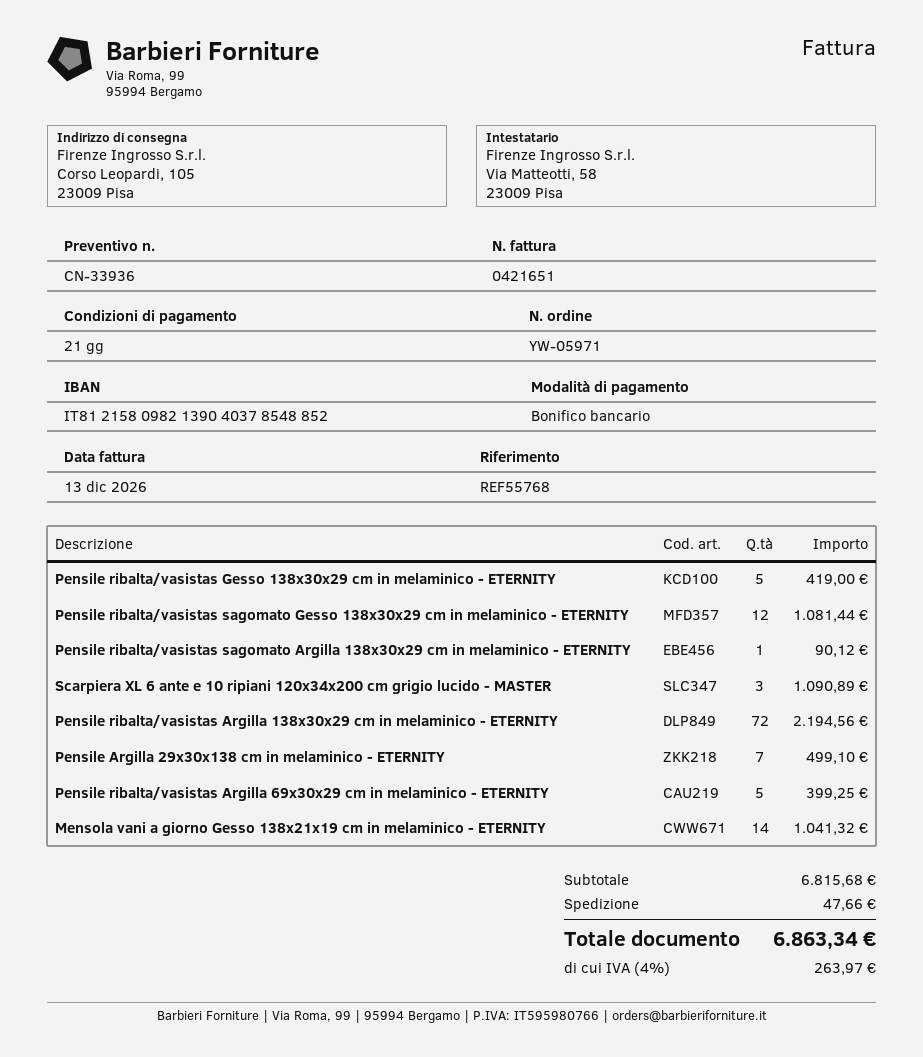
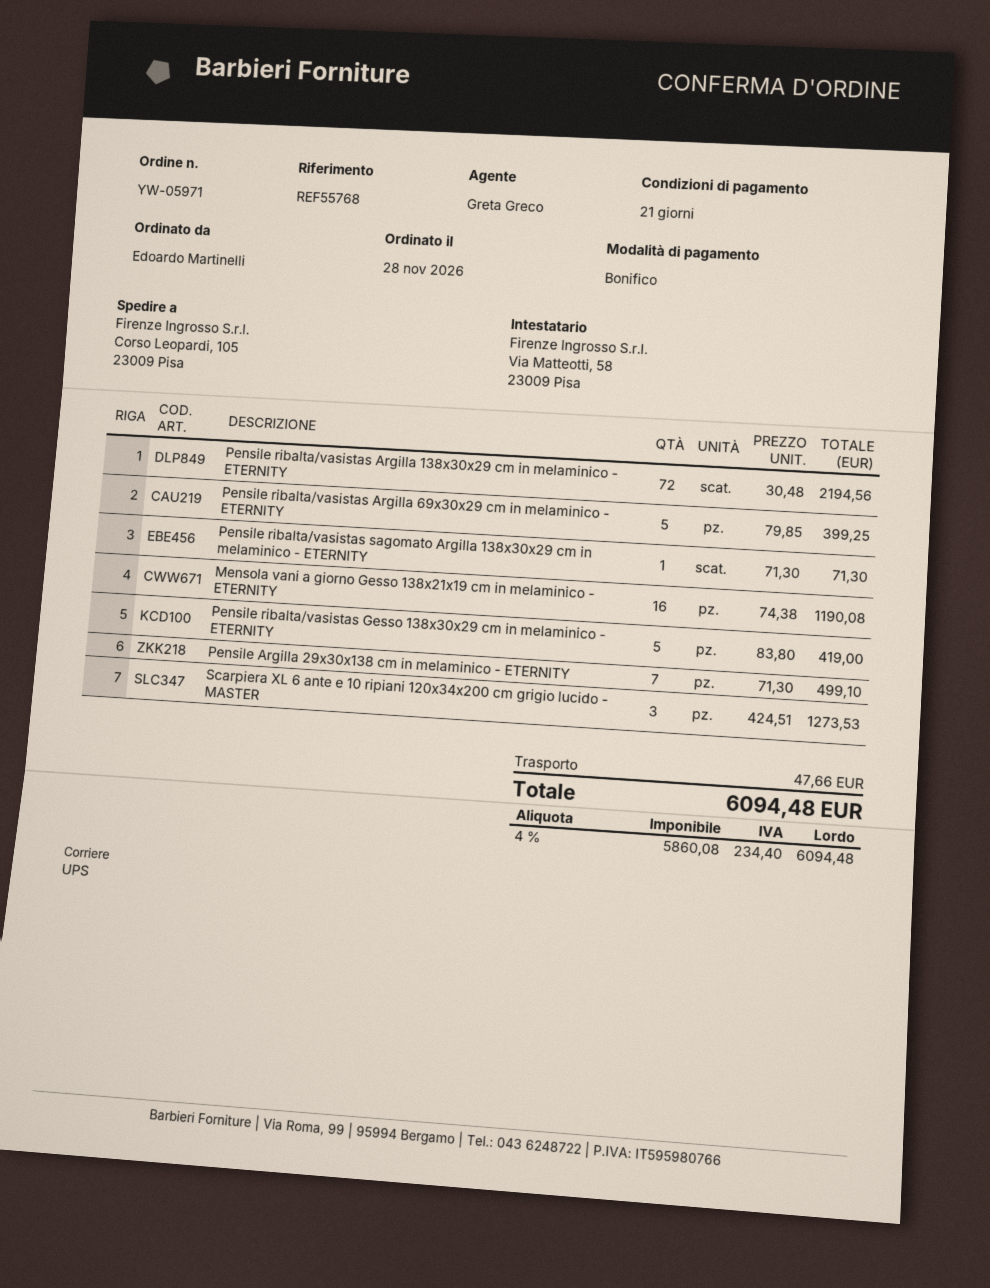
Pensile ribalta/vasistas sagomato Gesso 138x30x29 cm in melaminico - ETERNITY: 12 for 1081.44 -> none
Pensile ribalta/vasistas sagomato Argilla 138x30x29 cm in melaminico - ETERNITY: 1 for 90.12 -> 1 for 71.30
Scarpiera XL 6 ante e 10 ripiani 120x34x200 cm grigio lucido - MASTER: 3 for 1090.89 -> 3 for 1273.53
Mensola vani a giorno Gesso 138x21x19 cm in melaminico - ETERNITY: 14 for 1041.32 -> 16 for 1190.08
tax: 4% = 263.97 -> 4% = 234.40
total: 6863.34 -> 6094.48

